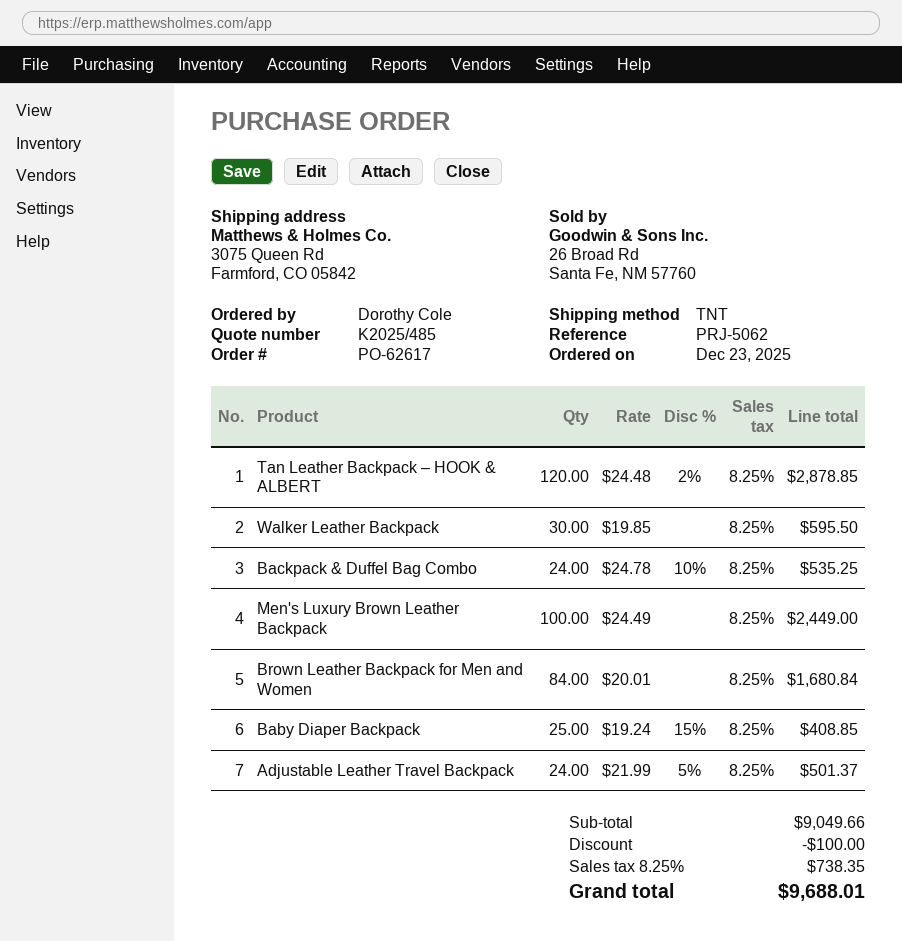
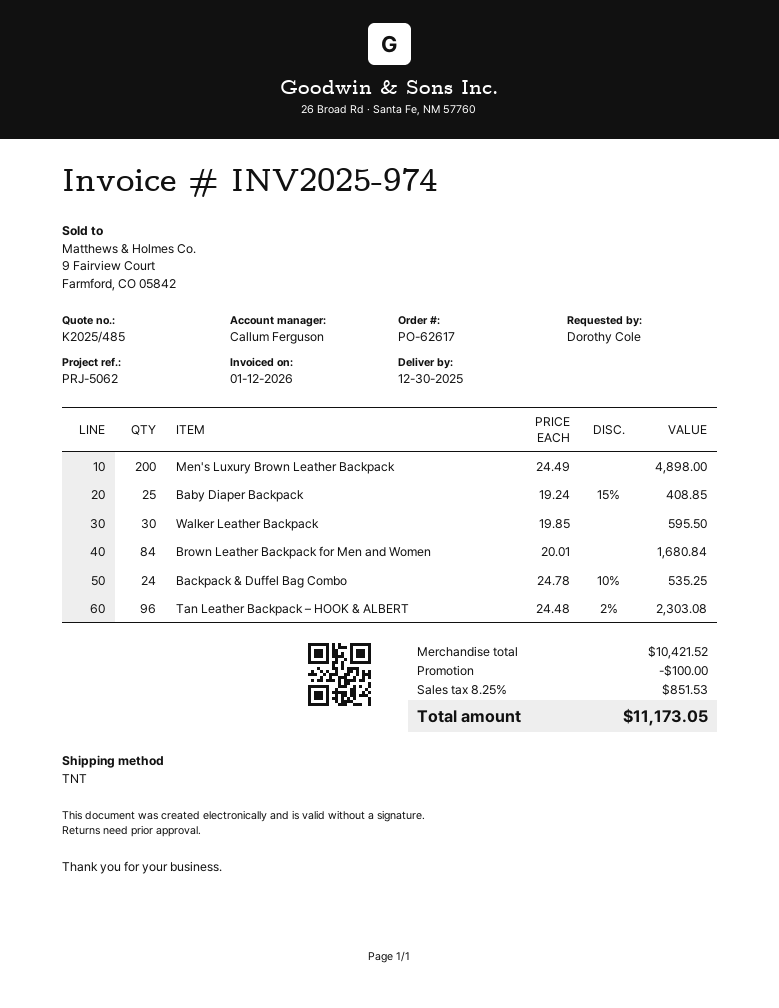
Tan Leather Backpack – HOOK & ALBERT: 120 x 24.48 - 2% = 2878.85 -> 96 x 24.48 - 2% = 2303.08
Men's Luxury Brown Leather Backpack: 100 x 24.49 = 2449.00 -> 200 x 24.49 = 4898.00
Adjustable Leather Travel Backpack: 24 x 21.99 - 5% = 501.37 -> none
subtotal: 9049.66 -> 10421.52
tax: 8.25% = 738.35 -> 8.25% = 851.53
total: 9688.01 -> 11173.05

